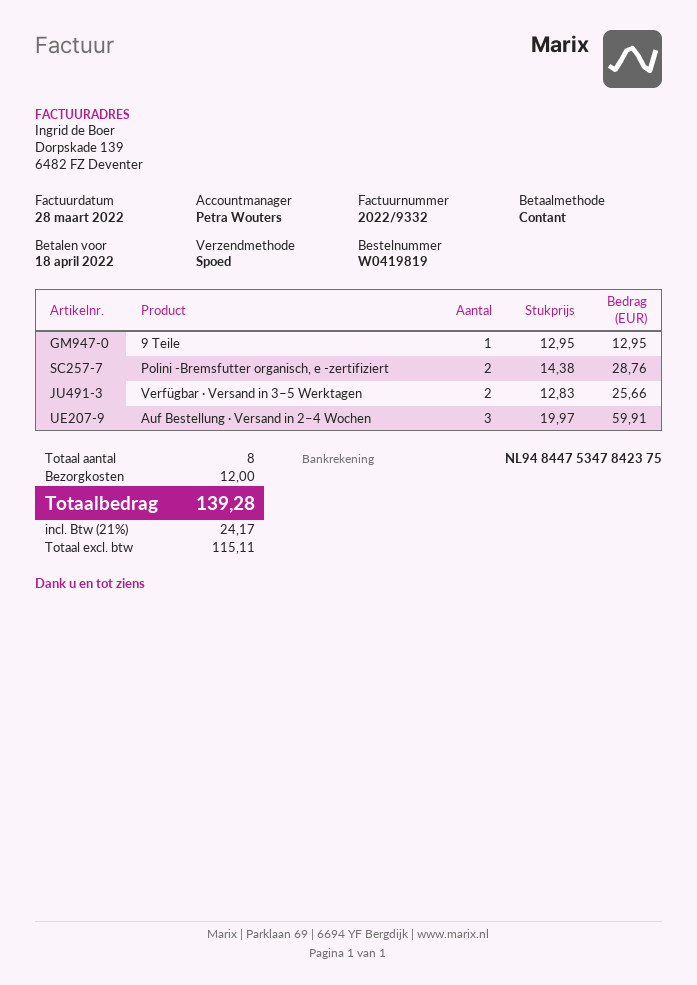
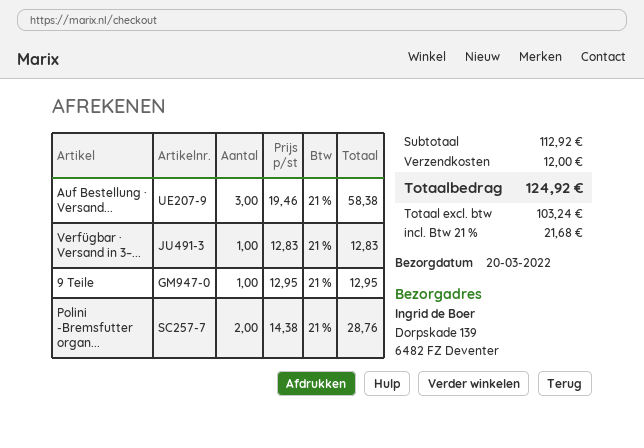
Verfügbar · Versand in 3–5 Werktagen: 2 x 12.83 = 25.66 -> 1 x 12.83 = 12.83
Auf Bestellung · Versand in 2–4 Wochen: 3 x 19.97 = 59.91 -> 3 x 19.46 = 58.38
net: 115.11 -> 103.24
tax: 21% = 24.17 -> 21% = 21.68
total: 139.28 -> 124.92

